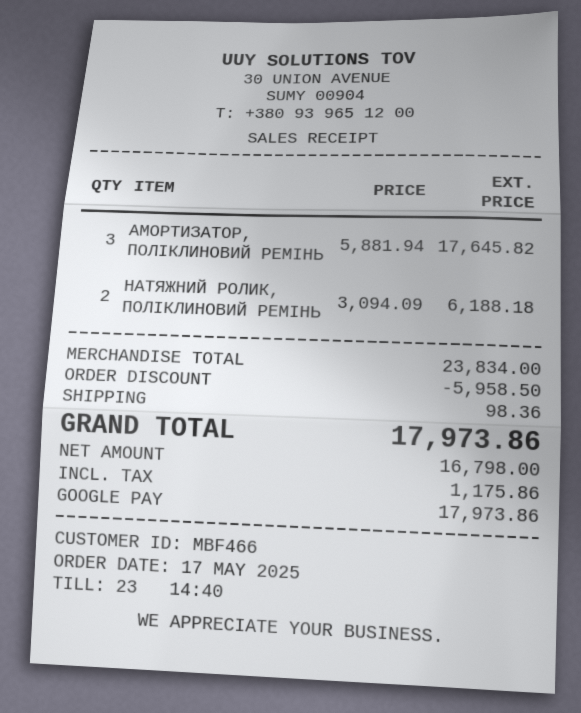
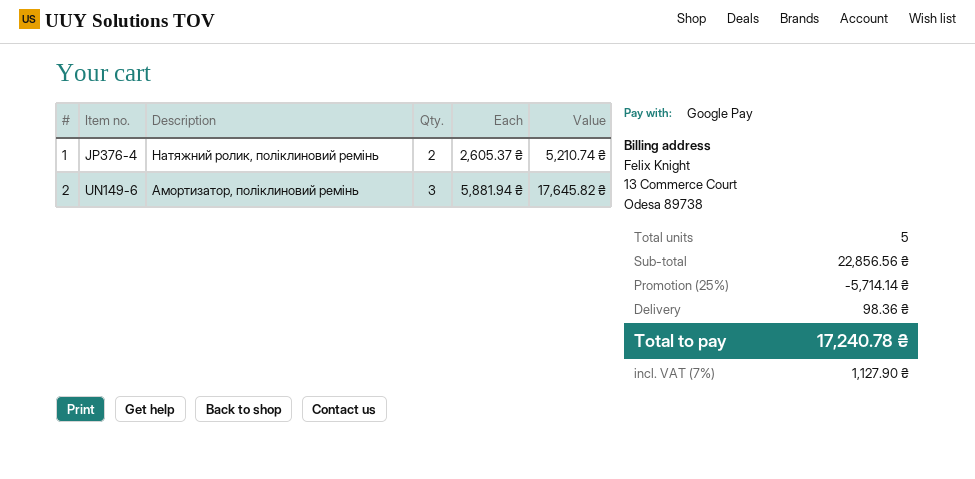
НАТЯЖНИЙ РОЛИК, ПОЛІКЛИНОВИЙ РЕМІНЬ: 2 x 3094.09 = 6188.18 -> 2 x 2605.37 = 5210.74
subtotal: 23834.00 -> 22856.56
discount: 5958.50 -> 5714.14
tax: 1175.86 -> 1127.90
total: 17973.86 -> 17240.78

